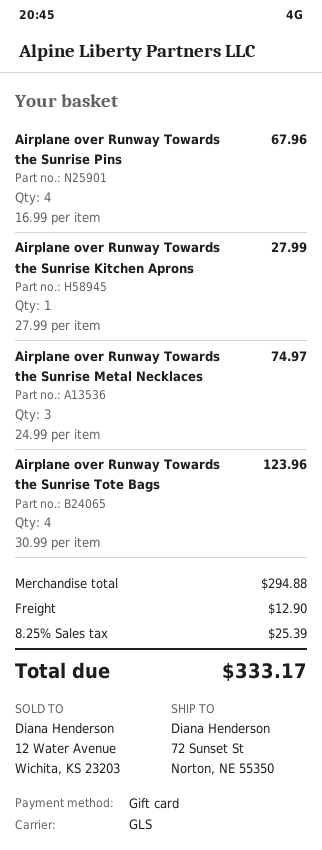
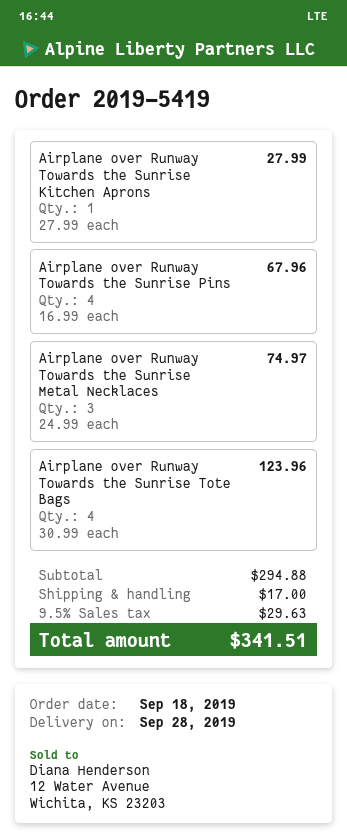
shipping: 12.90 -> 17.00
tax: 8.25% = 25.39 -> 9.5% = 29.63
total: 333.17 -> 341.51

